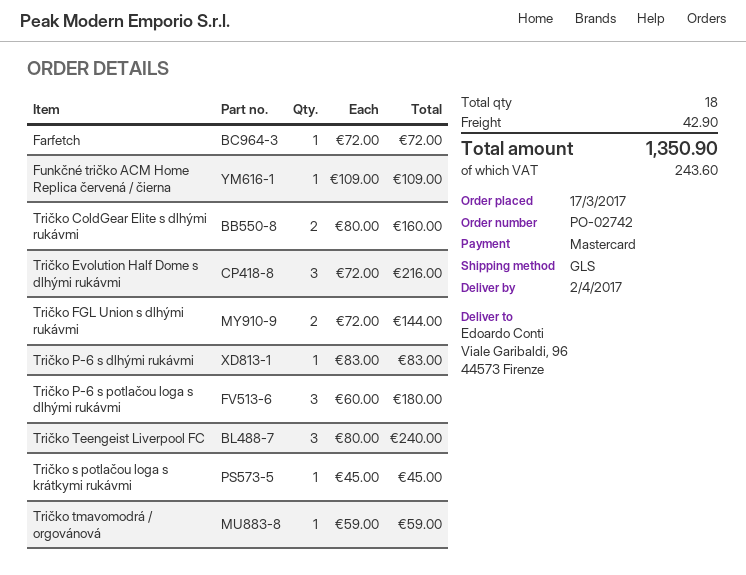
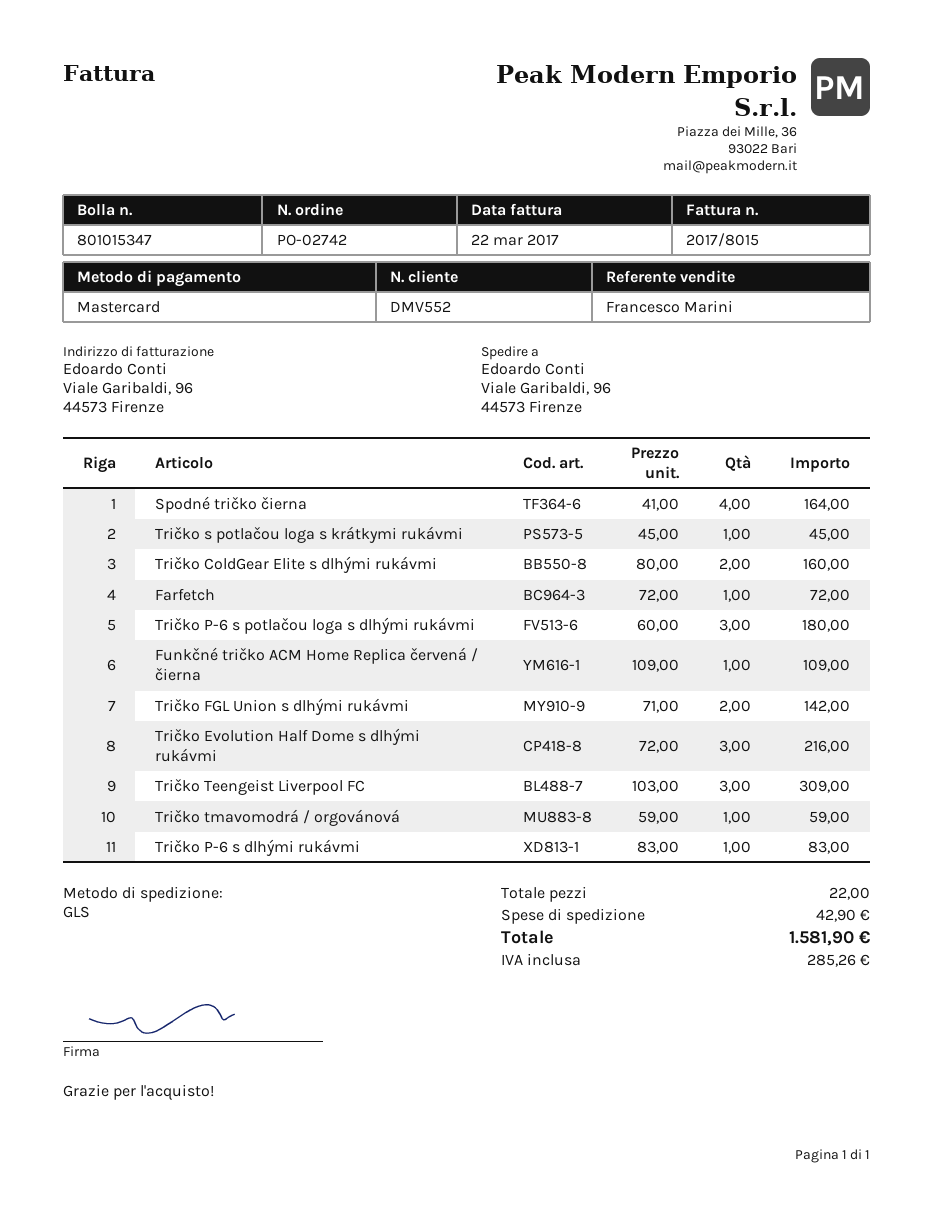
Tričko FGL Union s dlhými rukávmi: 2 x 72.00 = 144.00 -> 2 x 71.00 = 142.00
Tričko Teengeist Liverpool FC: 3 x 80.00 = 240.00 -> 3 x 103.00 = 309.00
Spodné tričko čierna: none -> 4 x 41.00 = 164.00
total quantity: 18 -> 22
tax: 243.60 -> 285.26
total: 1350.90 -> 1581.90

